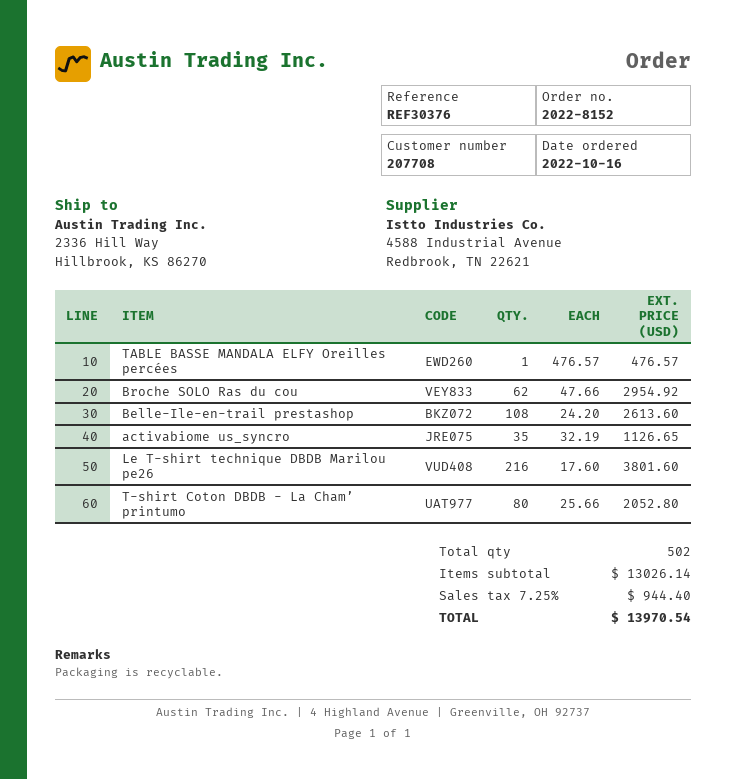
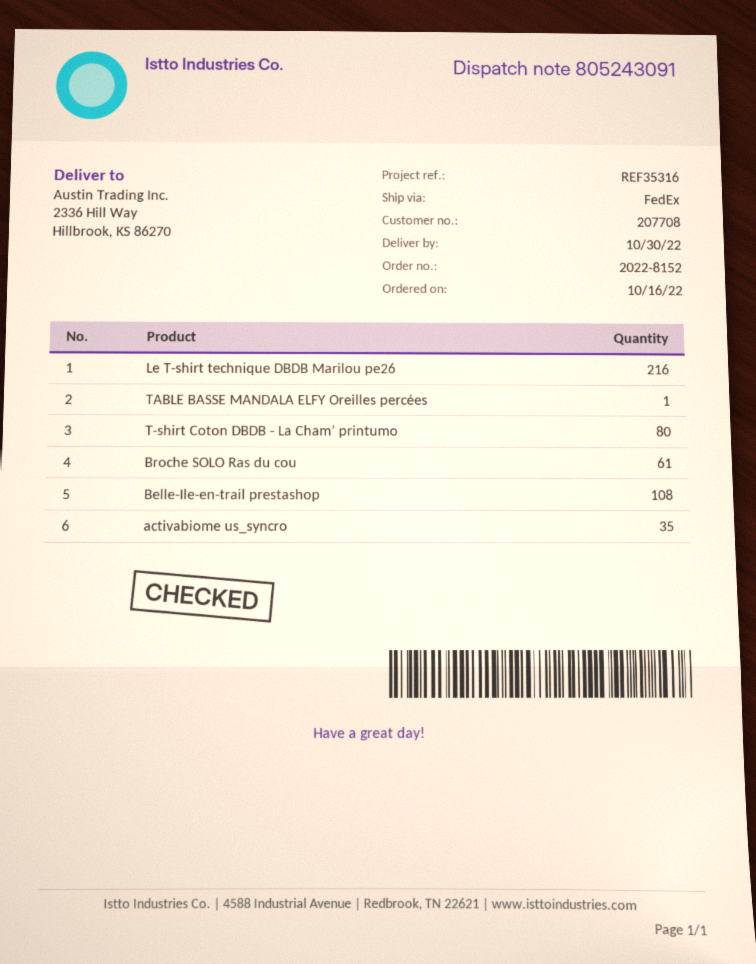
reference: REF30376 -> REF35316
Broche SOLO Ras du cou: 62 -> 61

